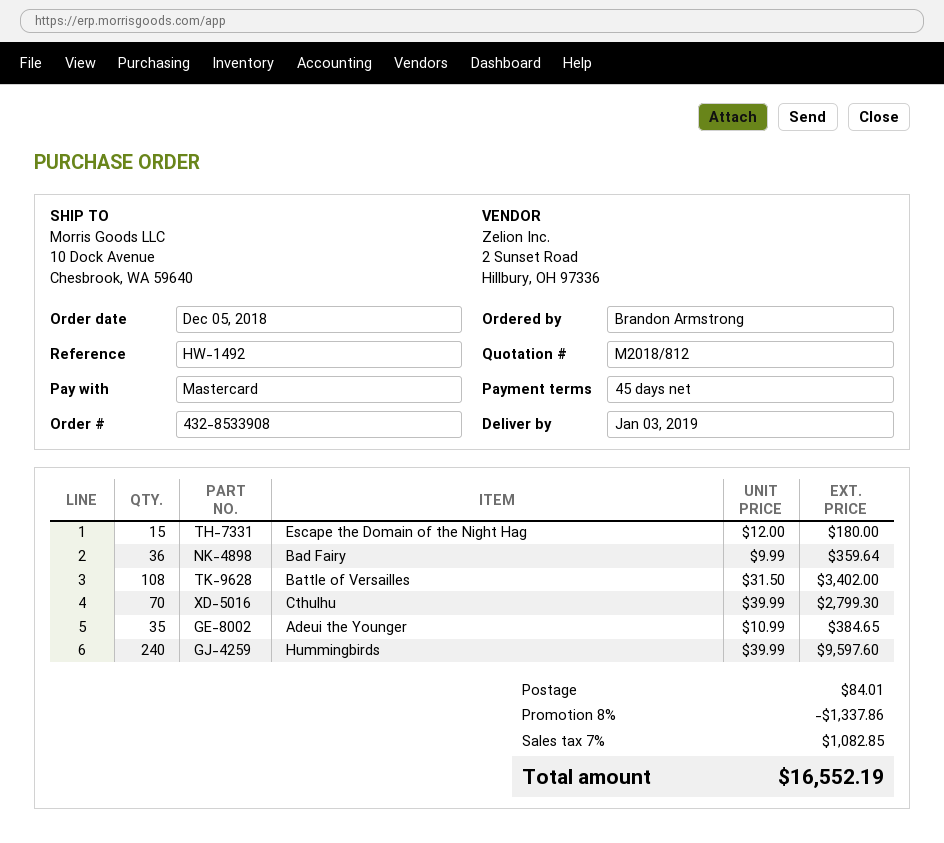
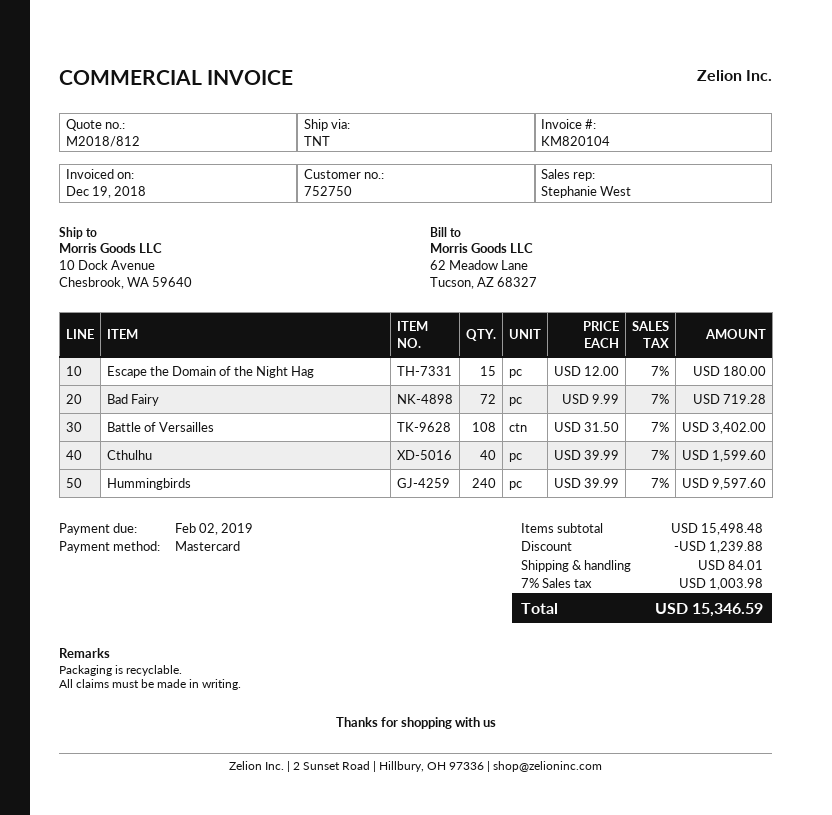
Bad Fairy: 36 x 9.99 = 359.64 -> 72 x 9.99 = 719.28
Cthulhu: 70 x 39.99 = 2799.30 -> 40 x 39.99 = 1599.60
Adeui the Younger: 35 x 10.99 = 384.65 -> none
discount: 1337.86 -> 1239.88
tax: 7% = 1082.85 -> 7% = 1003.98
total: 16552.19 -> 15346.59

